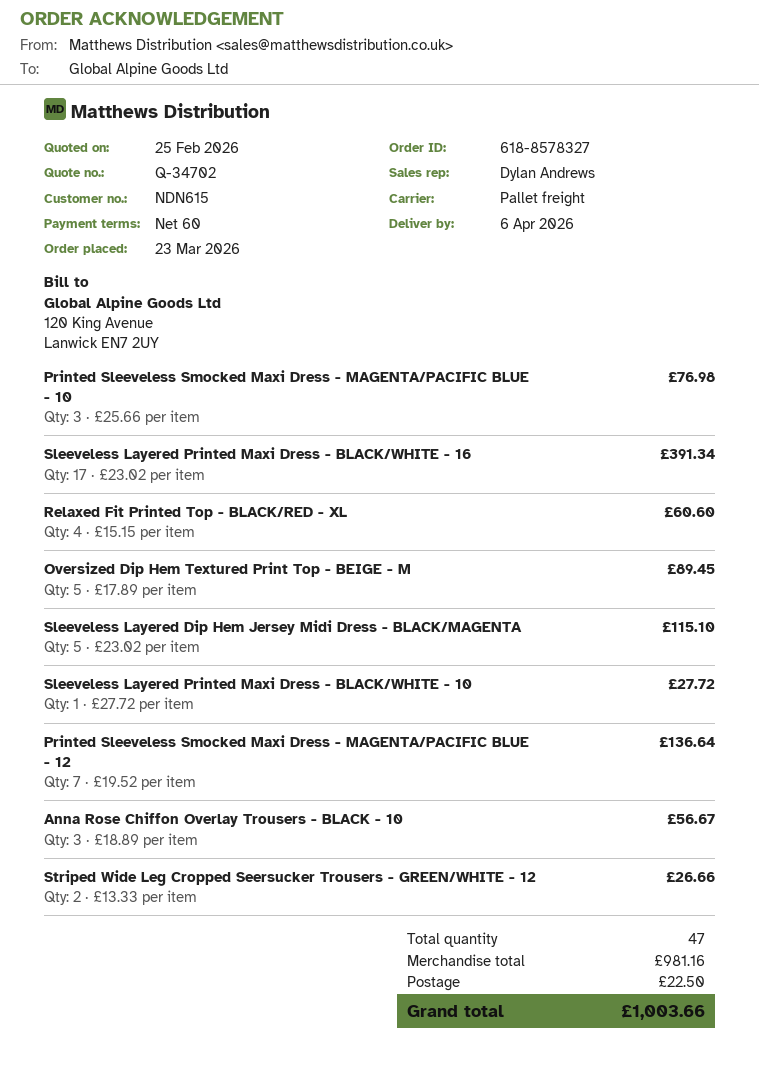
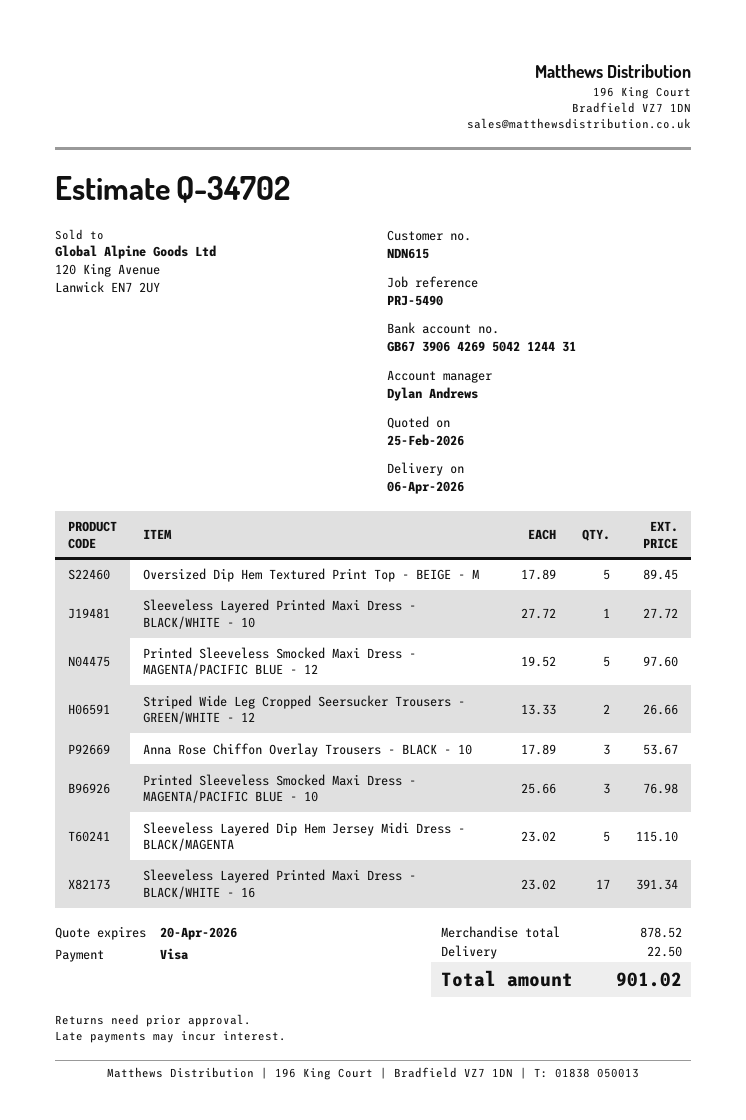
Relaxed Fit Printed Top - BLACK/RED - XL: 4 x 15.15 = 60.60 -> none
Printed Sleeveless Smocked Maxi Dress - MAGENTA/PACIFIC BLUE - 12: 7 x 19.52 = 136.64 -> 5 x 19.52 = 97.60
Anna Rose Chiffon Overlay Trousers - BLACK - 10: 3 x 18.89 = 56.67 -> 3 x 17.89 = 53.67
subtotal: 981.16 -> 878.52
total: 1003.66 -> 901.02

